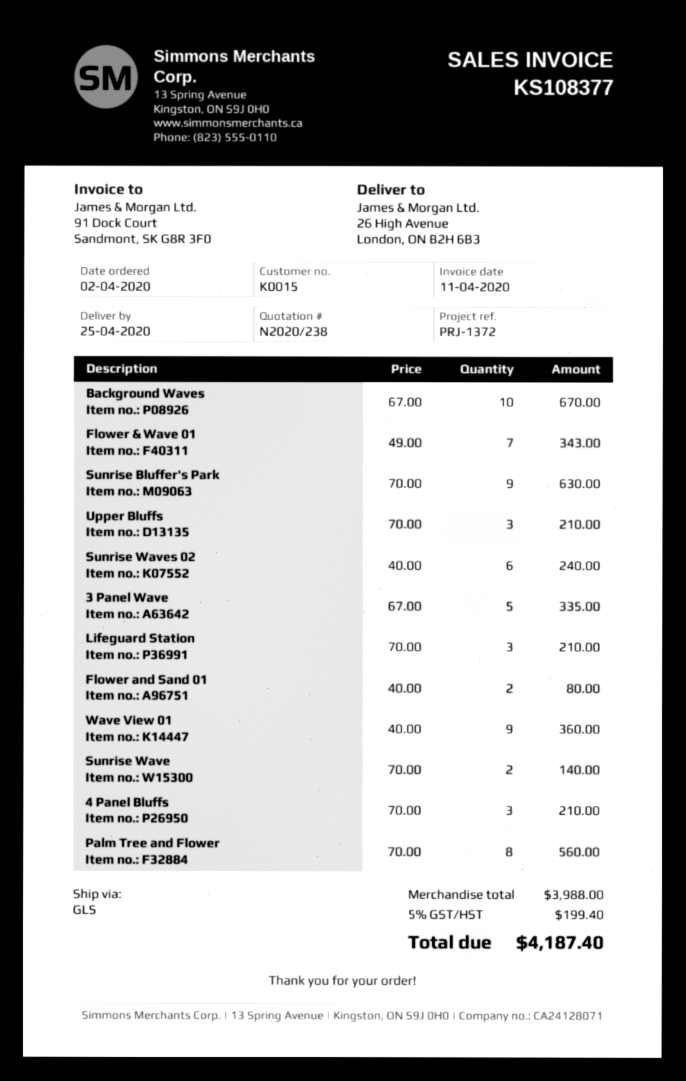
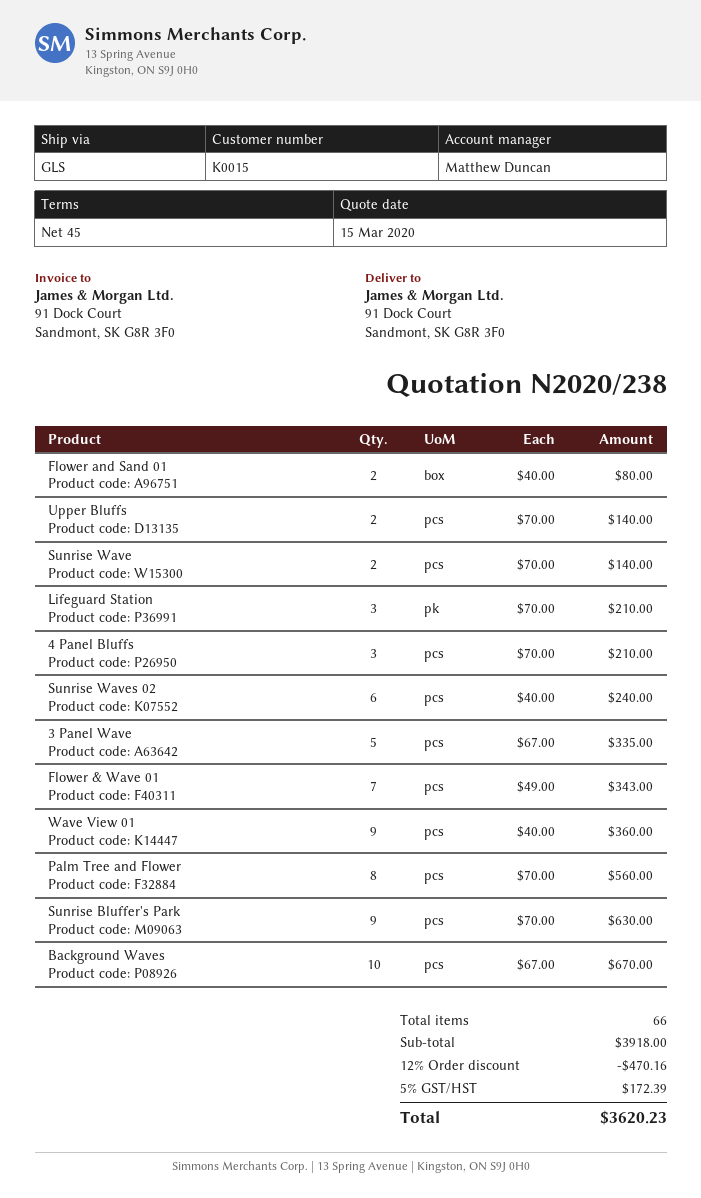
ship to: 26 High Avenue, London, ON B2H 6B3 -> 91 Dock Court, Sandmont, SK G8R 3F0
Upper Bluffs: 3 x 70.00 = 210.00 -> 2 x 70.00 = 140.00
subtotal: 3988.00 -> 3918.00
discount: none -> 12% = 470.16
tax: 5% = 199.40 -> 5% = 172.39
total: 4187.40 -> 3620.23

